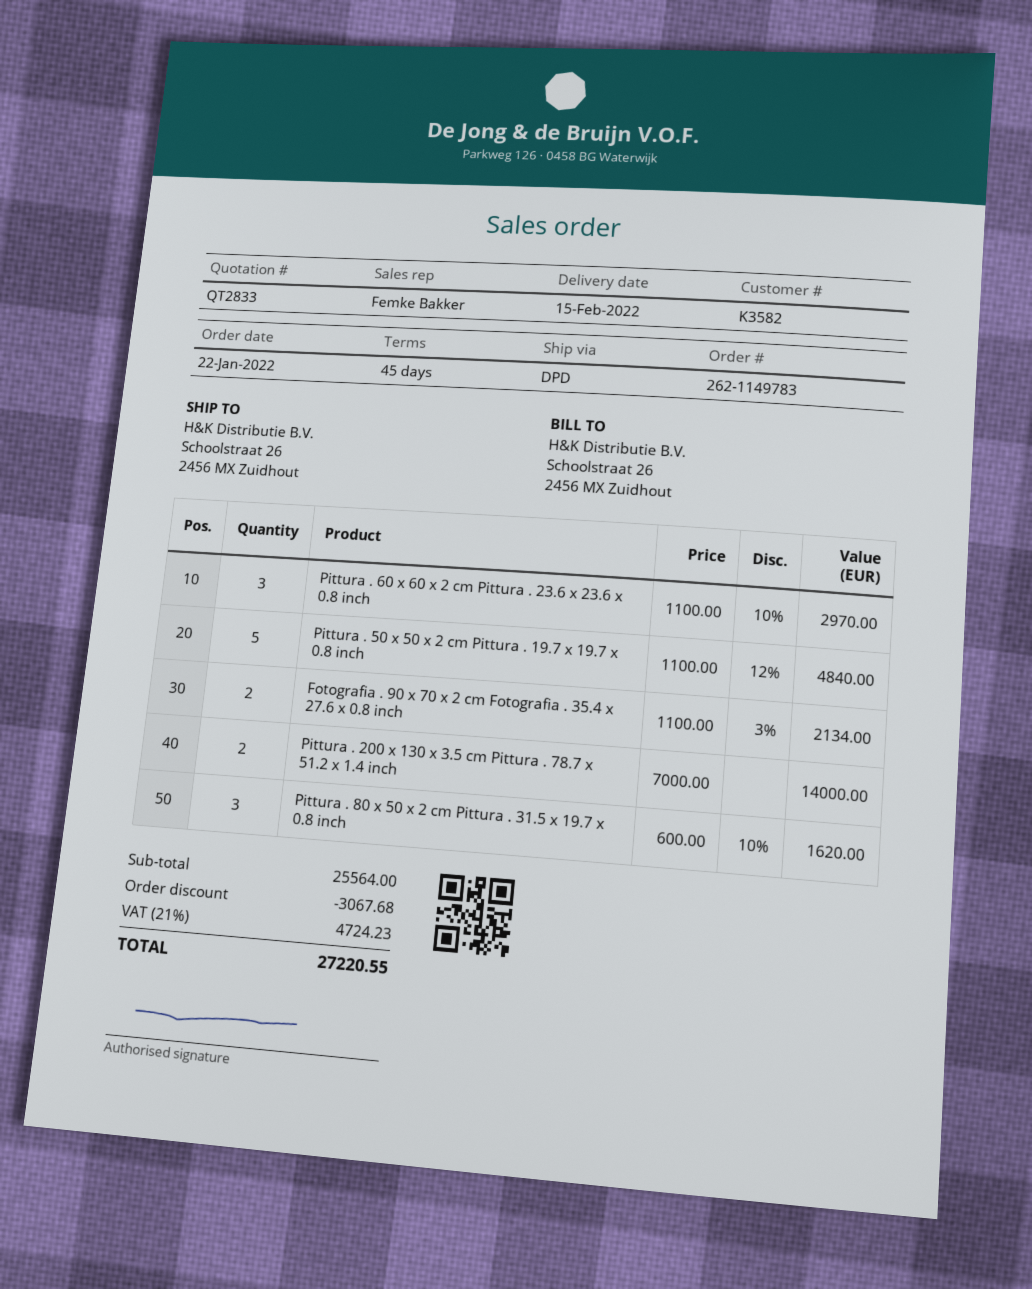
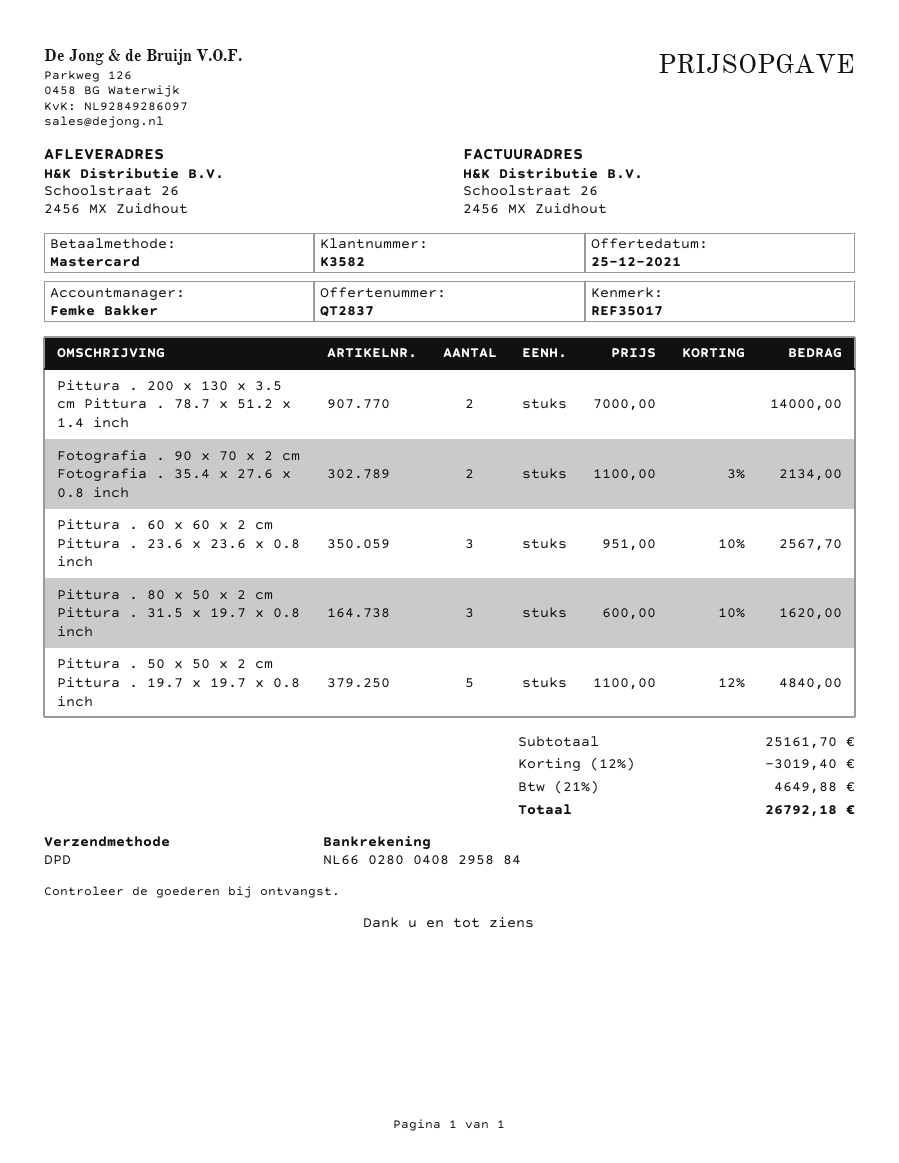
quote number: QT2833 -> QT2837
Pittura . 60 x 60 x 2 cm Pittura . 23.6 x 23.6 x 0.8 inch: 3 x 1100.00 - 10% = 2970.00 -> 3 x 951.00 - 10% = 2567.70
subtotal: 25564.00 -> 25161.70
discount: 3067.68 -> 3019.40
tax: 21% = 4724.23 -> 21% = 4649.88
total: 27220.55 -> 26792.18

